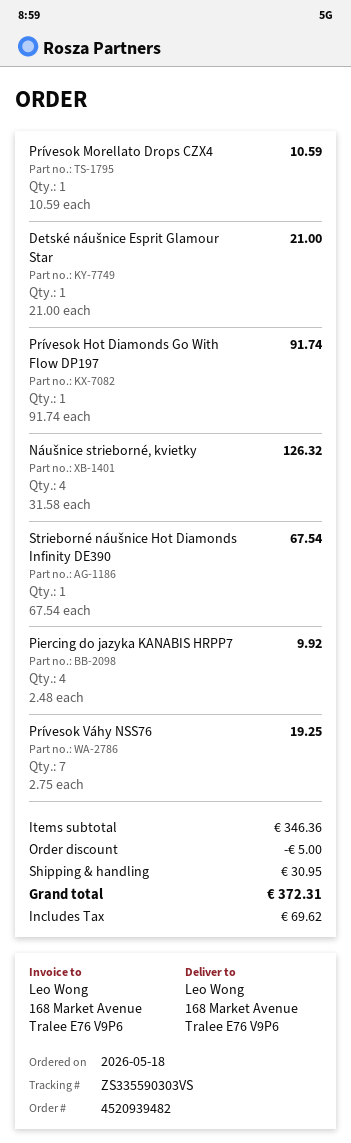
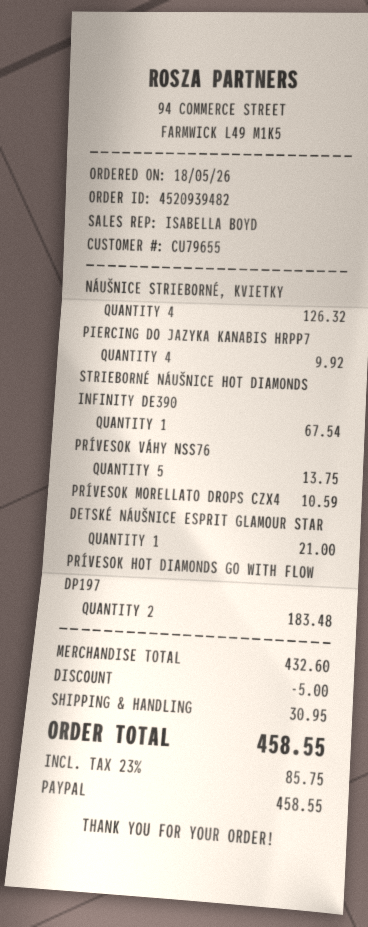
Prívesok Hot Diamonds Go With Flow DP197: 1 for 91.74 -> 2 for 183.48
Prívesok Váhy NSS76: 7 for 19.25 -> 5 for 13.75
subtotal: 346.36 -> 432.60
tax: 69.62 -> 85.75
total: 372.31 -> 458.55

